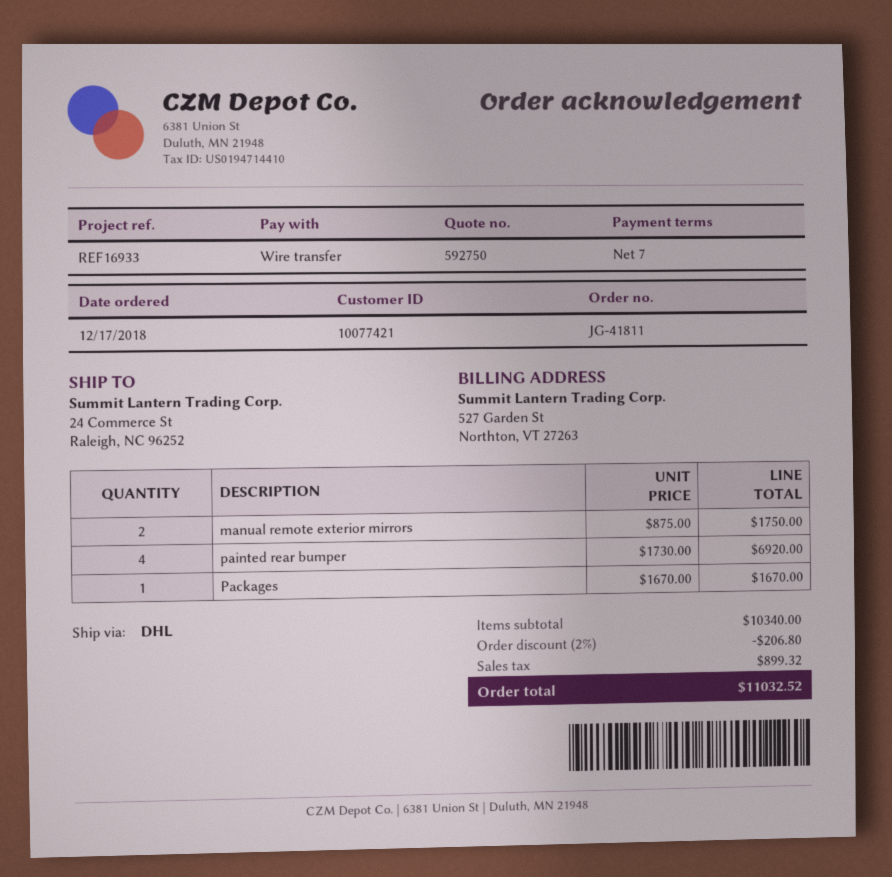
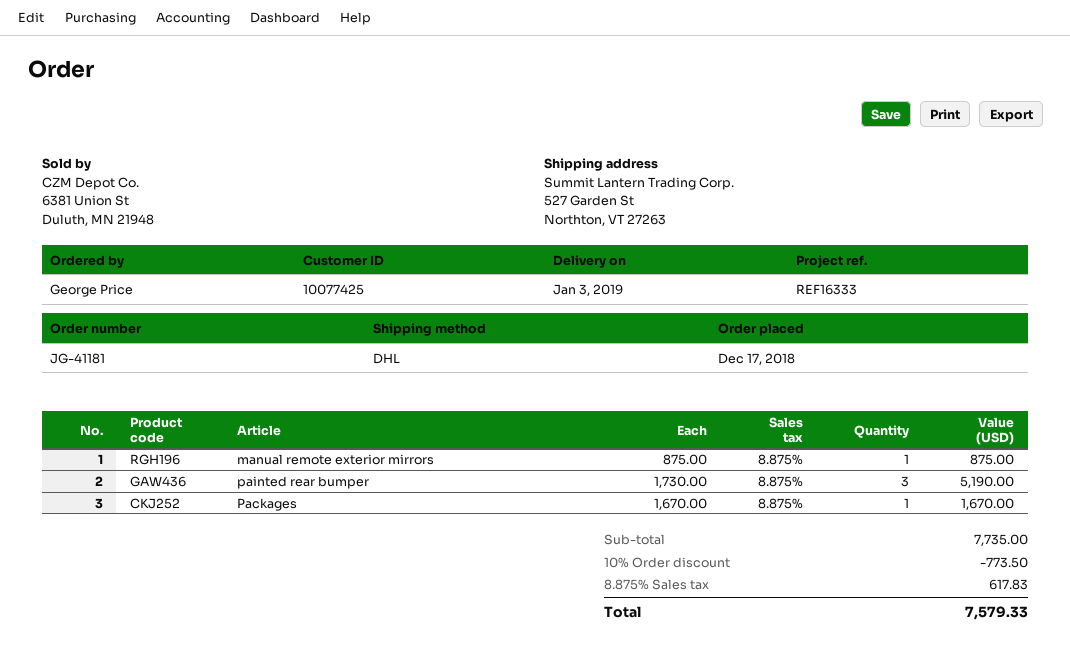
order number: JG-41811 -> JG-41181
customer number: 10077421 -> 10077425
reference: REF16933 -> REF16333
ship to: 24 Commerce St, Raleigh, NC 96252 -> 527 Garden St, Northton, VT 27263
manual remote exterior mirrors: 2 x 875.00 = 1750.00 -> 1 x 875.00 = 875.00
painted rear bumper: 4 x 1730.00 = 6920.00 -> 3 x 1730.00 = 5190.00
subtotal: 10340.00 -> 7735.00
discount: 2% = 206.80 -> 10% = 773.50
tax: 899.32 -> 617.83
total: 11032.52 -> 7579.33

